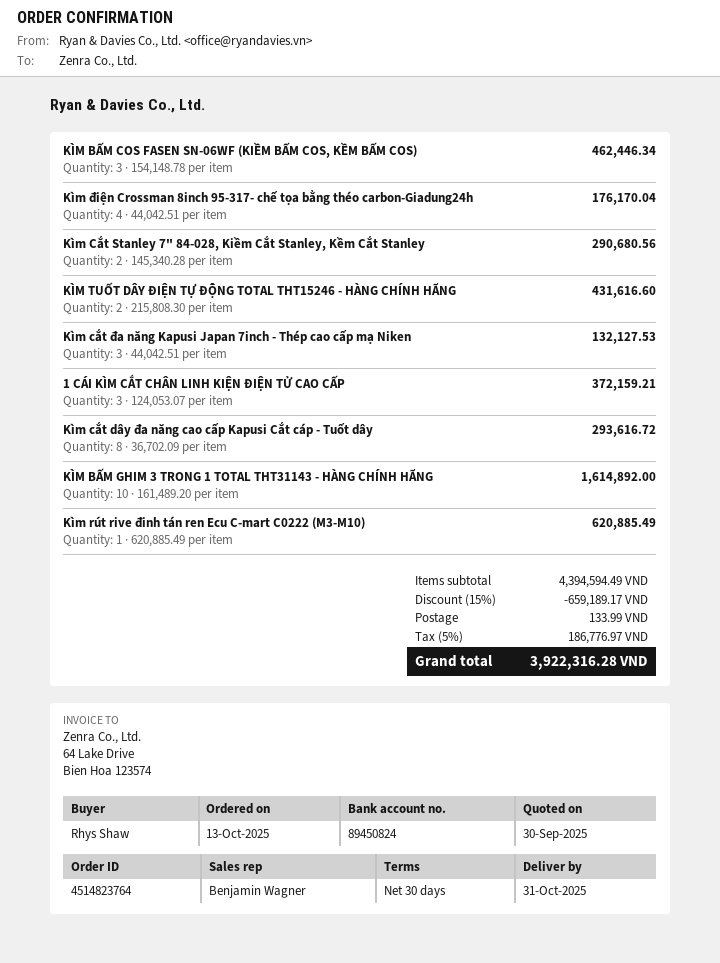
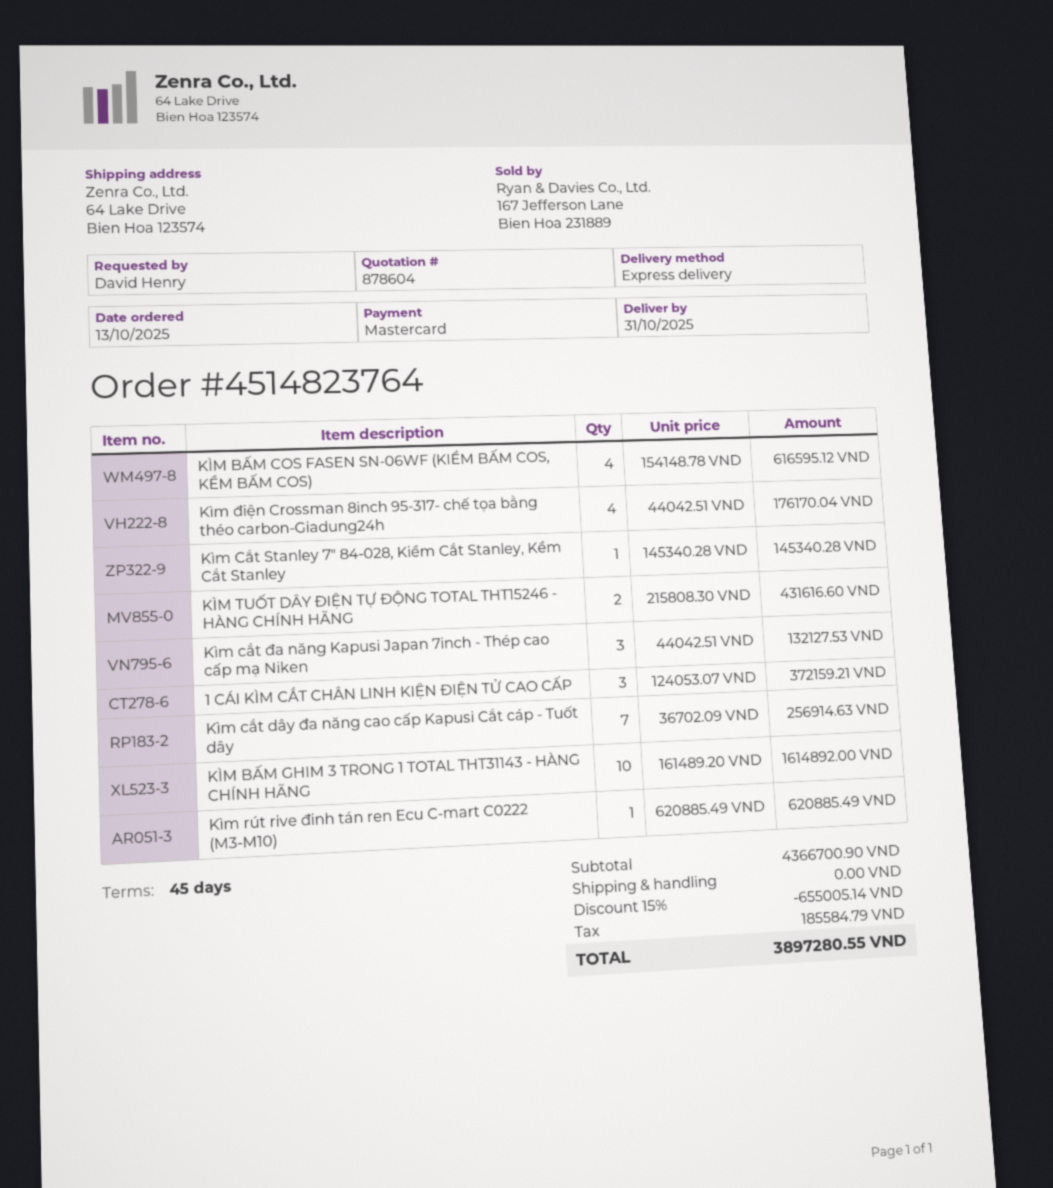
payment terms: 30 days -> 45 days
ordered by: Rhys Shaw -> David Henry
KÌM BẤM COS FASEN SN-06WF (KIỀM BẤM COS, KỀM BẤM COS): 3 x 154148.78 = 462446.34 -> 4 x 154148.78 = 616595.12
Kìm Cắt Stanley 7" 84-028, Kiềm Cắt Stanley, Kềm Cắt Stanley: 2 x 145340.28 = 290680.56 -> 1 x 145340.28 = 145340.28
Kìm cắt dây đa năng cao cấp Kapusi Cắt cáp - Tuốt dây: 8 x 36702.09 = 293616.72 -> 7 x 36702.09 = 256914.63
subtotal: 4394594.49 -> 4366700.90
discount: 15% = 659189.17 -> 15% = 655005.14
shipping: 133.99 -> 0.00
tax: 186776.97 -> 185584.79
total: 3922316.28 -> 3897280.55

